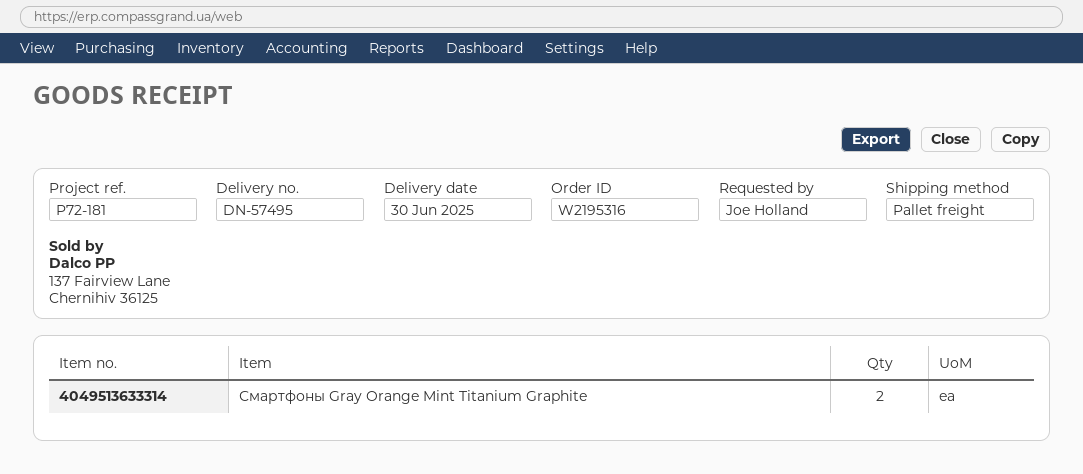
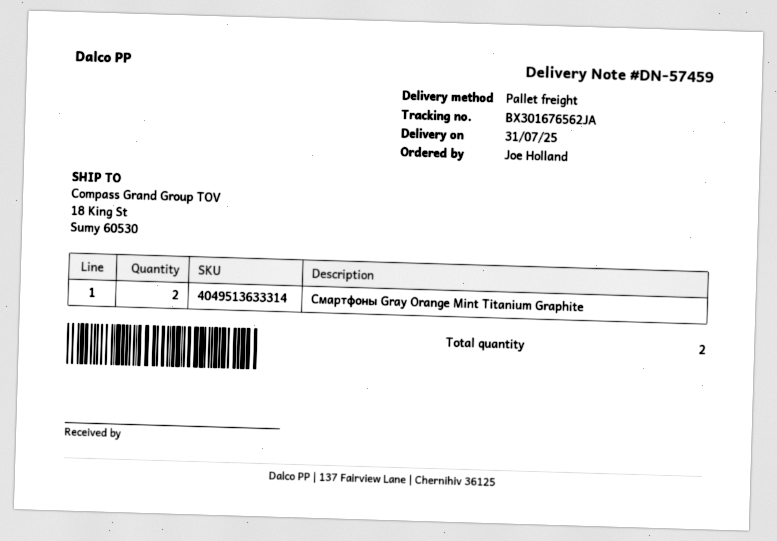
delivery note number: DN-57495 -> DN-57459
delivery date: 2025-06-30 -> 2025-07-31

